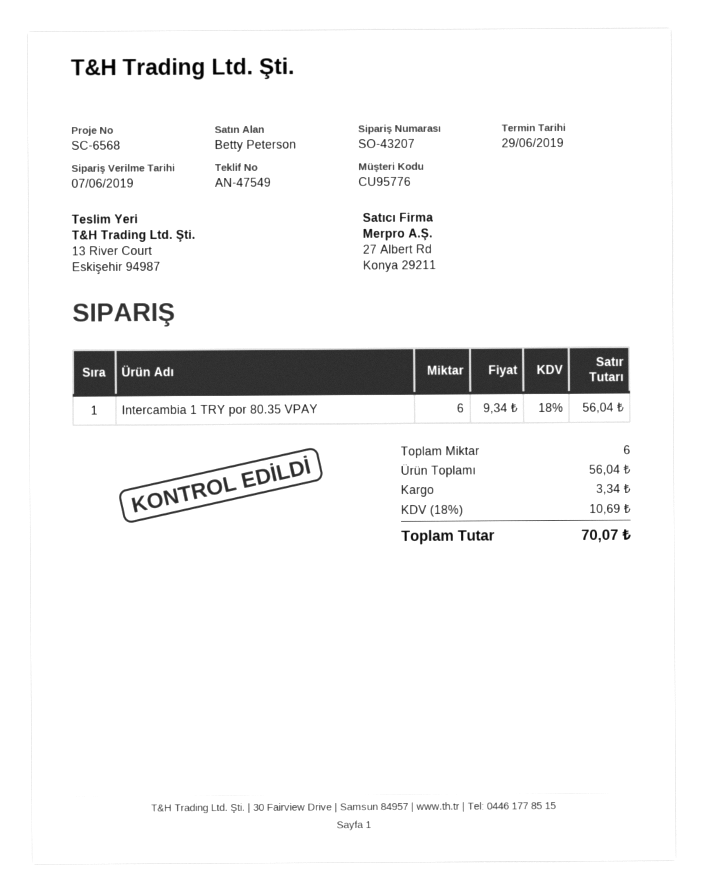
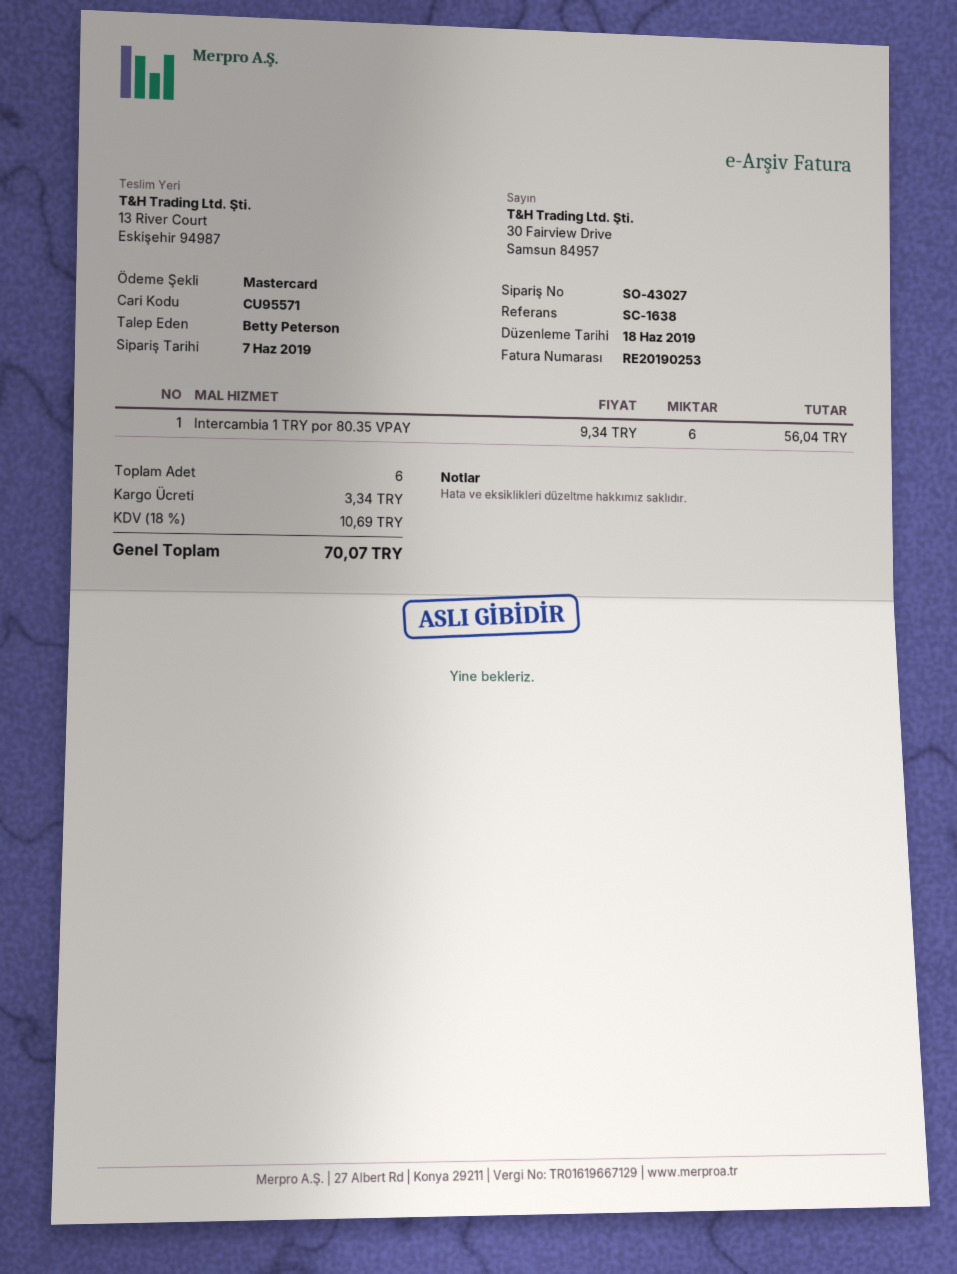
order number: SO-43207 -> SO-43027
customer number: CU95776 -> CU95571
reference: SC-6568 -> SC-1638

